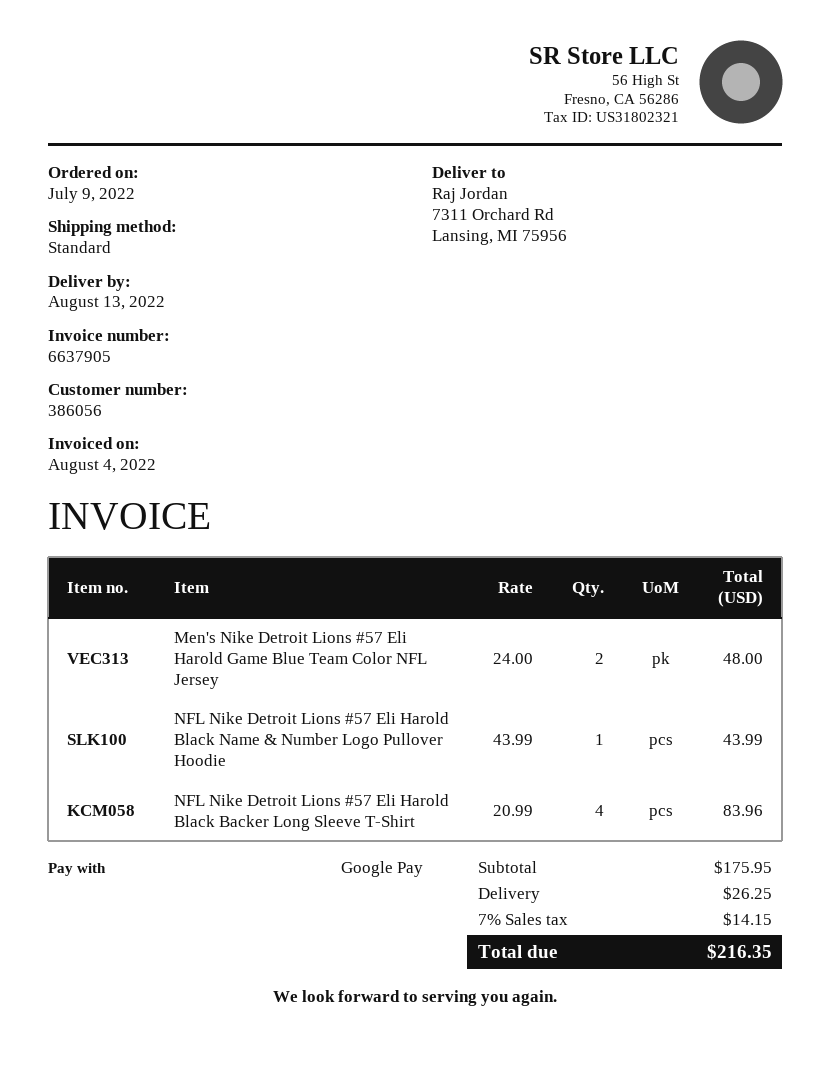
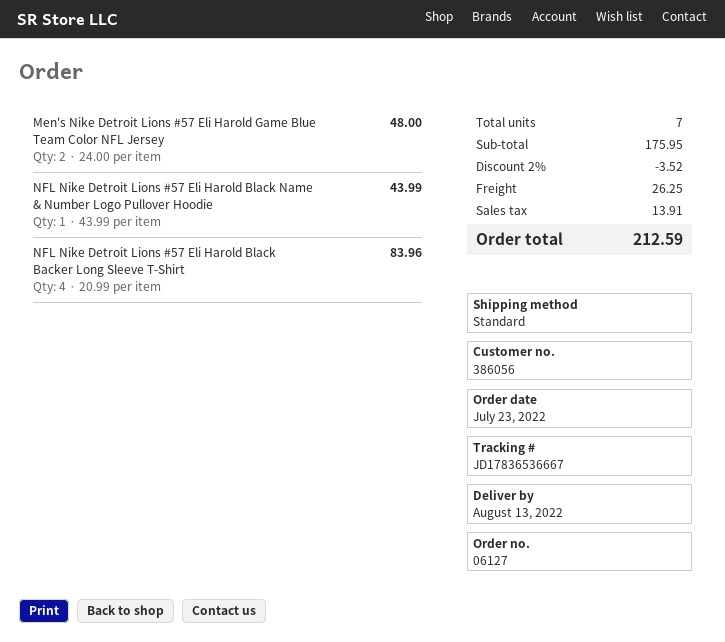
order date: 2022-07-09 -> 2022-07-23
discount: none -> 2% = 3.52
tax: 14.15 -> 13.91
total: 216.35 -> 212.59

